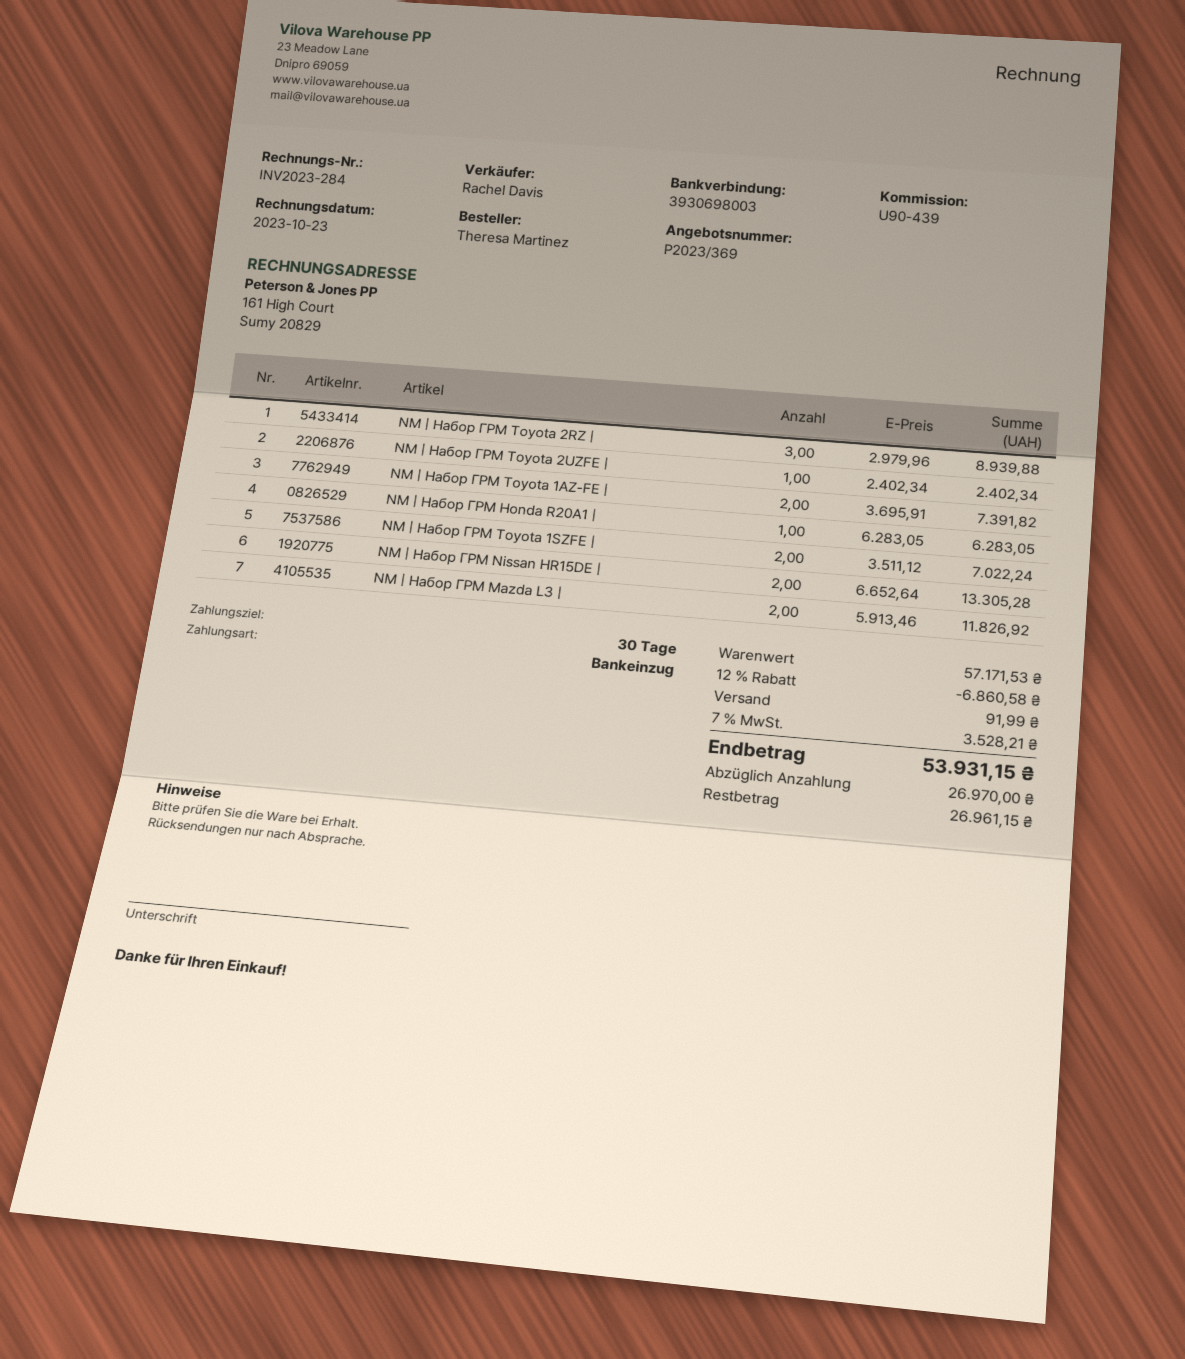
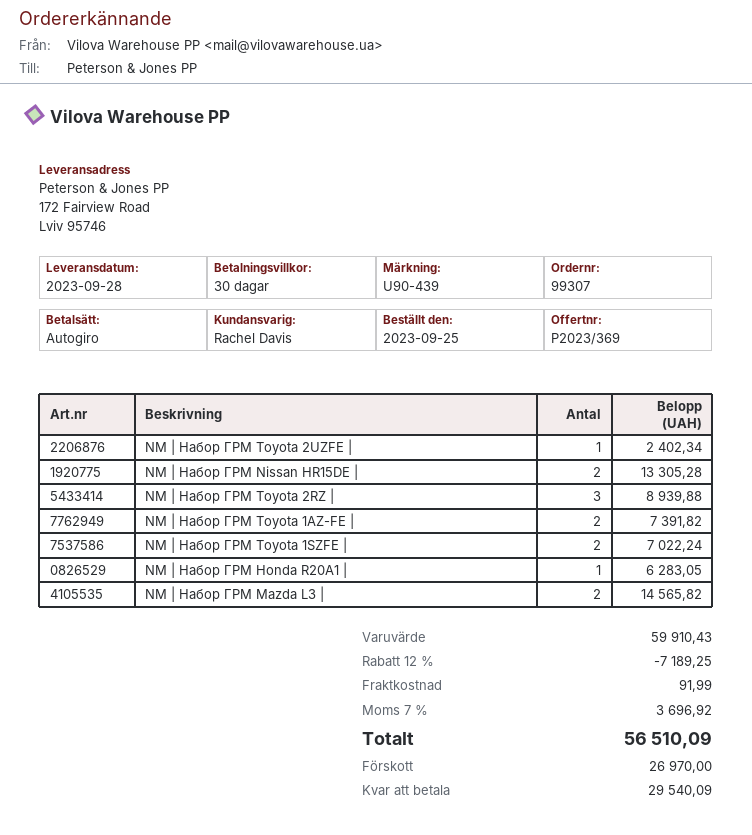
NM | Набор ГРМ Mazda L3 |: 2 for 11826.92 -> 2 for 14565.82
subtotal: 57171.53 -> 59910.43
discount: 12% = 6860.58 -> 12% = 7189.25
tax: 7% = 3528.21 -> 7% = 3696.92
total: 53931.15 -> 56510.09
balance: 26961.15 -> 29540.09

